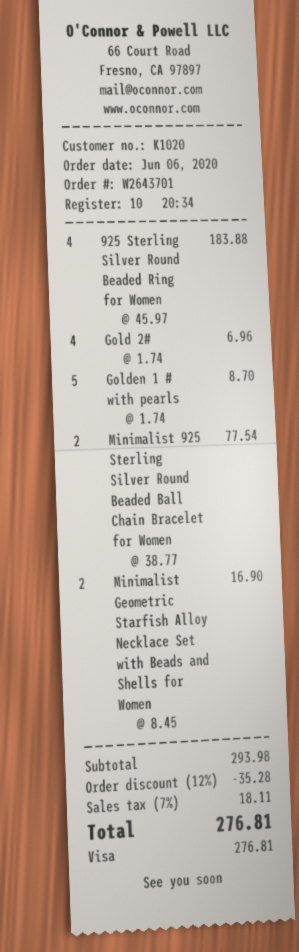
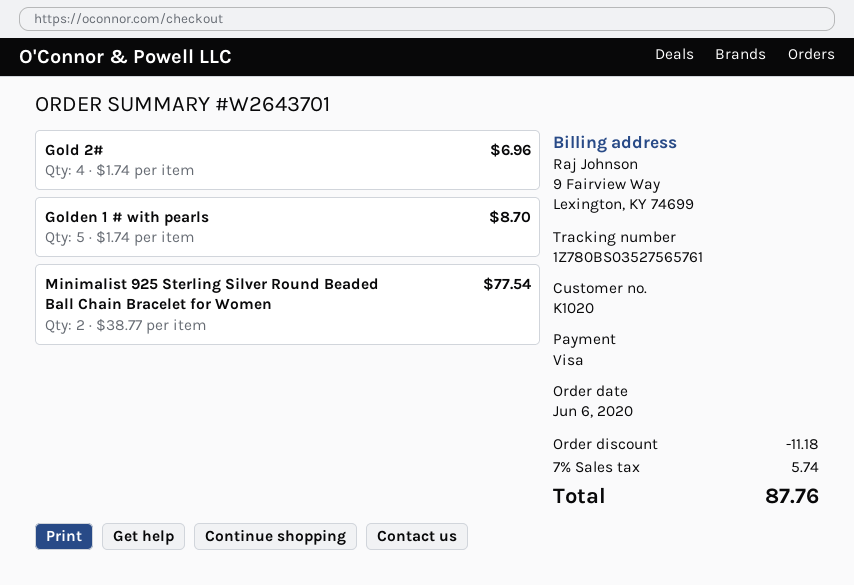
925 Sterling Silver Round Beaded Ring for Women: 4 x 45.97 = 183.88 -> none
Minimalist Geometric Starfish Alloy Necklace Set with Beads and Shells for Women: 2 x 8.45 = 16.90 -> none
discount: 35.28 -> 11.18
tax: 7% = 18.11 -> 7% = 5.74
total: 276.81 -> 87.76

